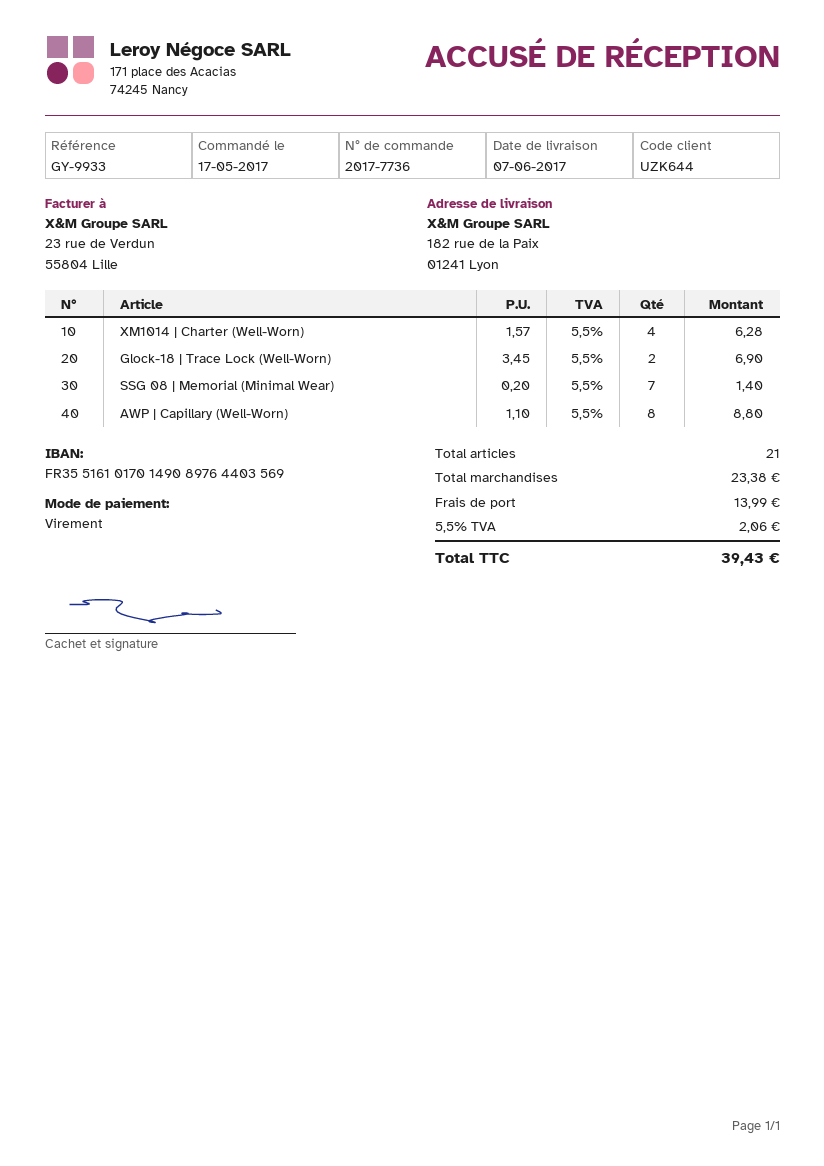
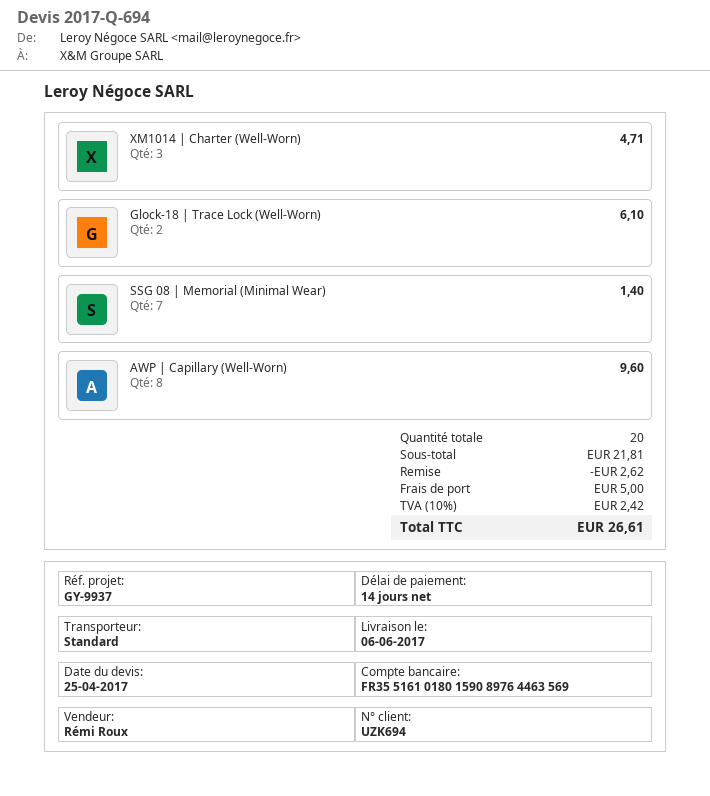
delivery date: 2017-06-07 -> 2017-06-06
customer number: UZK644 -> UZK694
reference: GY-9933 -> GY-9937
bank account: FR3551610170149089764403569 -> FR3551610180159089764463569
XM1014 | Charter (Well-Worn): 4 for 6.28 -> 3 for 4.71
Glock-18 | Trace Lock (Well-Worn): 2 for 6.90 -> 2 for 6.10
AWP | Capillary (Well-Worn): 8 for 8.80 -> 8 for 9.60
total quantity: 21 -> 20
subtotal: 23.38 -> 21.81
discount: none -> 2.62
shipping: 13.99 -> 5.00
tax: 5.5% = 2.06 -> 10% = 2.42
total: 39.43 -> 26.61

